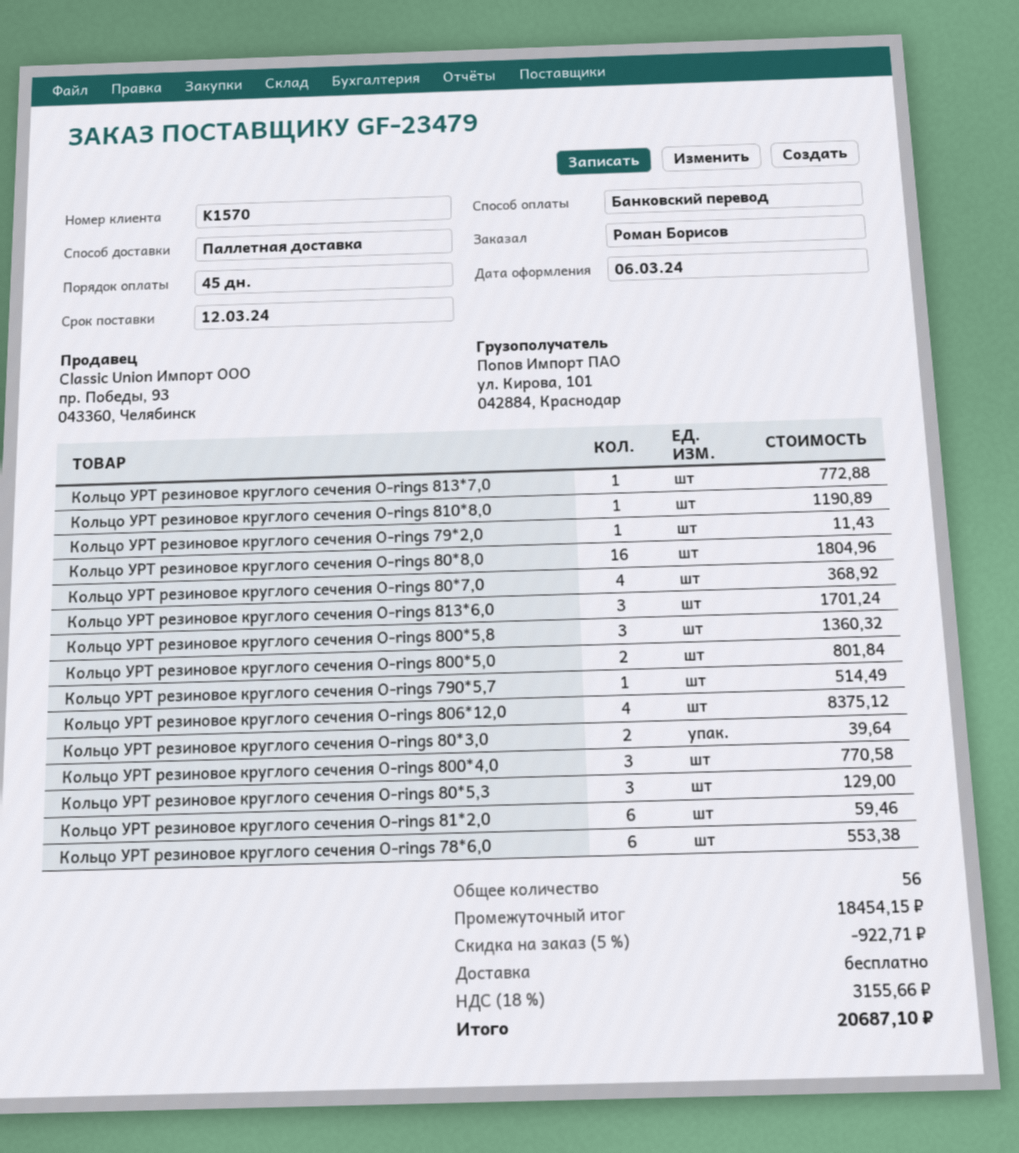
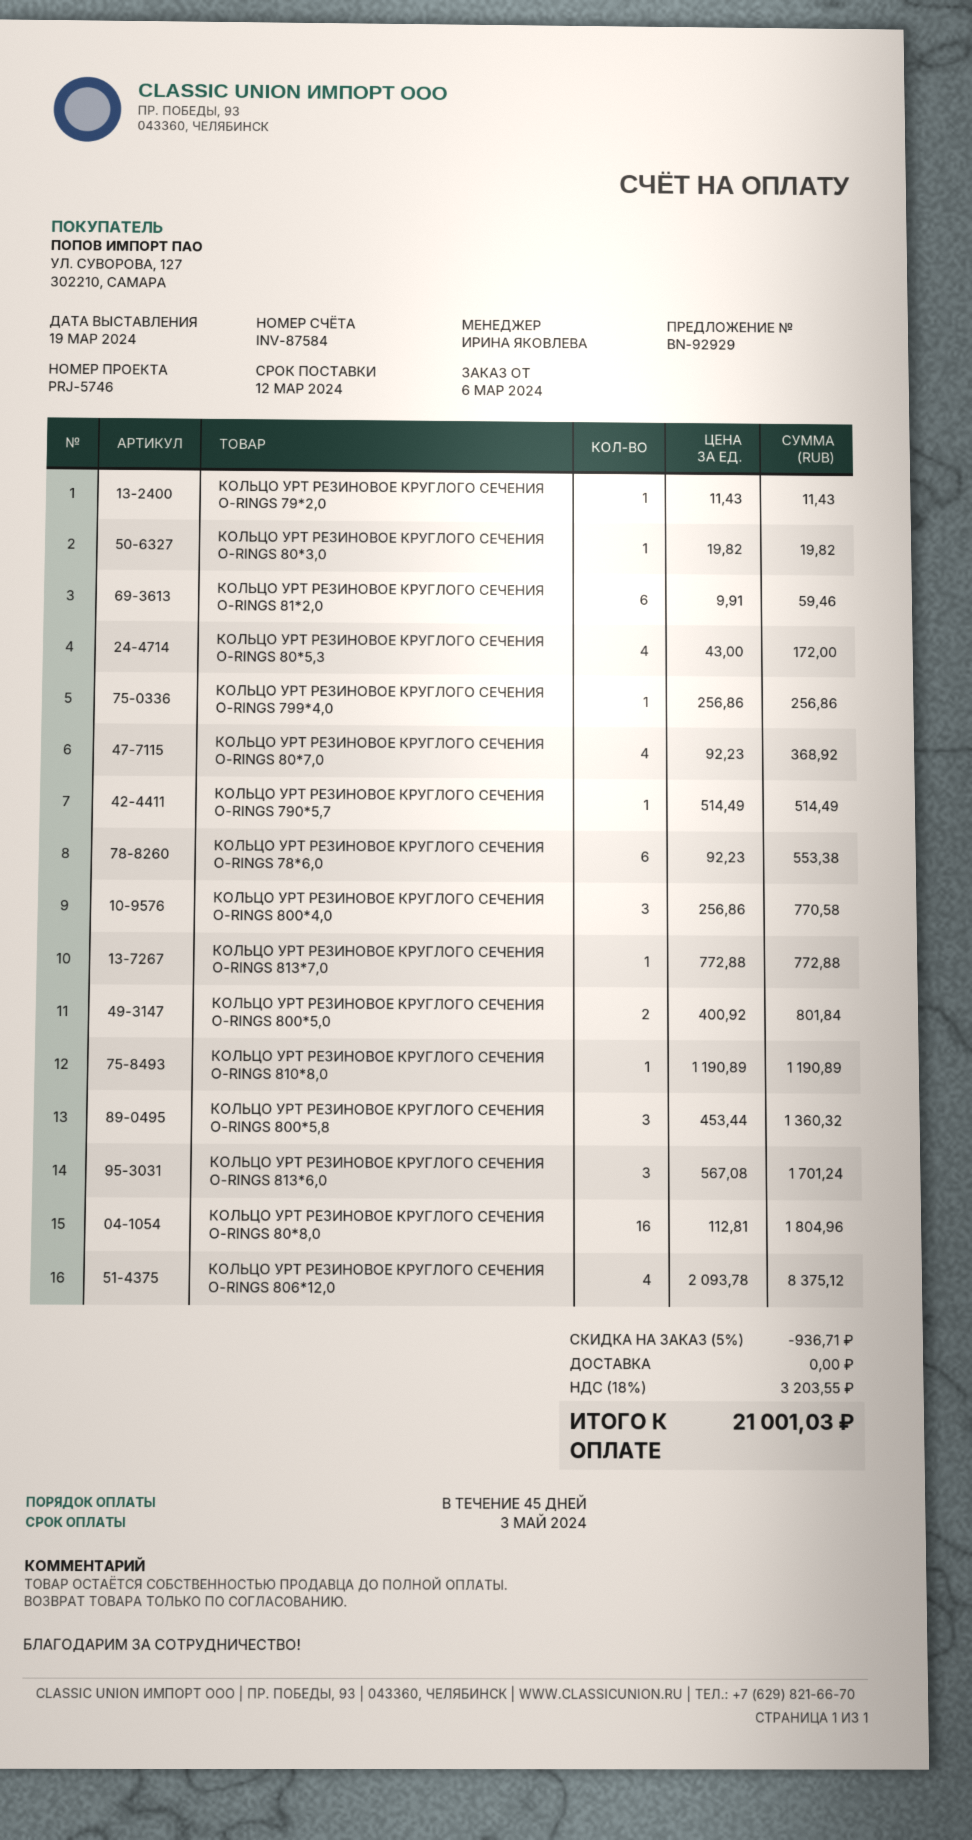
Кольцо УРТ резиновое круглого сечения O-rings 80*3,0: 2 for 39.64 -> 1 for 19.82
Кольцо УРТ резиновое круглого сечения O-rings 80*5,3: 3 for 129.00 -> 4 for 172.00
КОЛЬЦО УРТ РЕЗИНОВОЕ КРУГЛОГО СЕЧЕНИЯ O-RINGS 799*4,0: none -> 1 for 256.86
discount: 5% = 922.71 -> 5% = 936.71
tax: 18% = 3155.66 -> 18% = 3203.55
total: 20687.10 -> 21001.03

